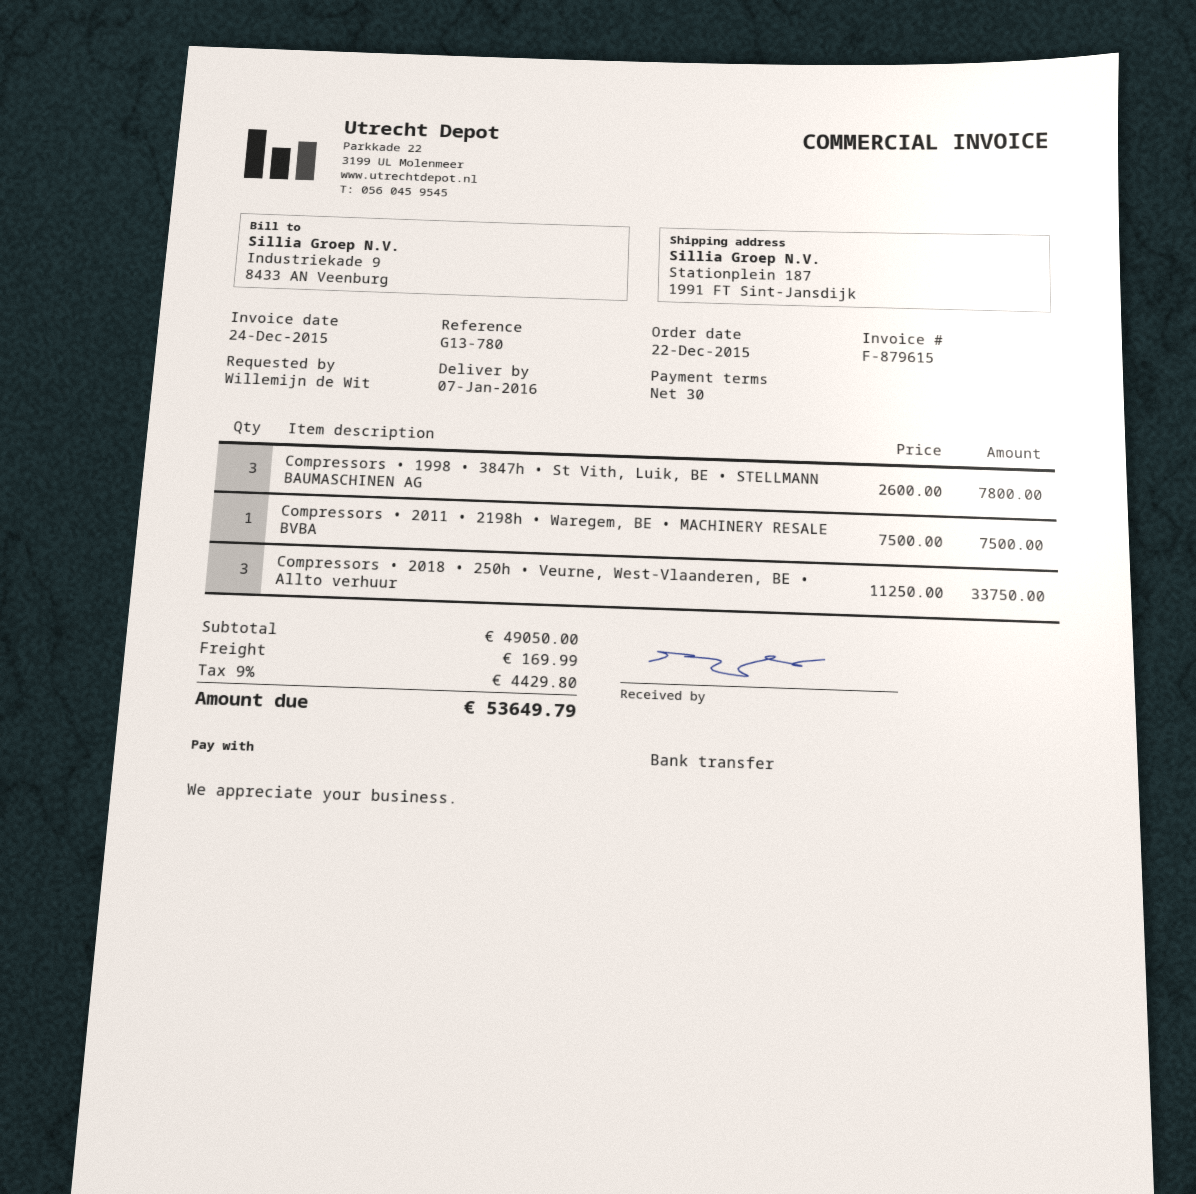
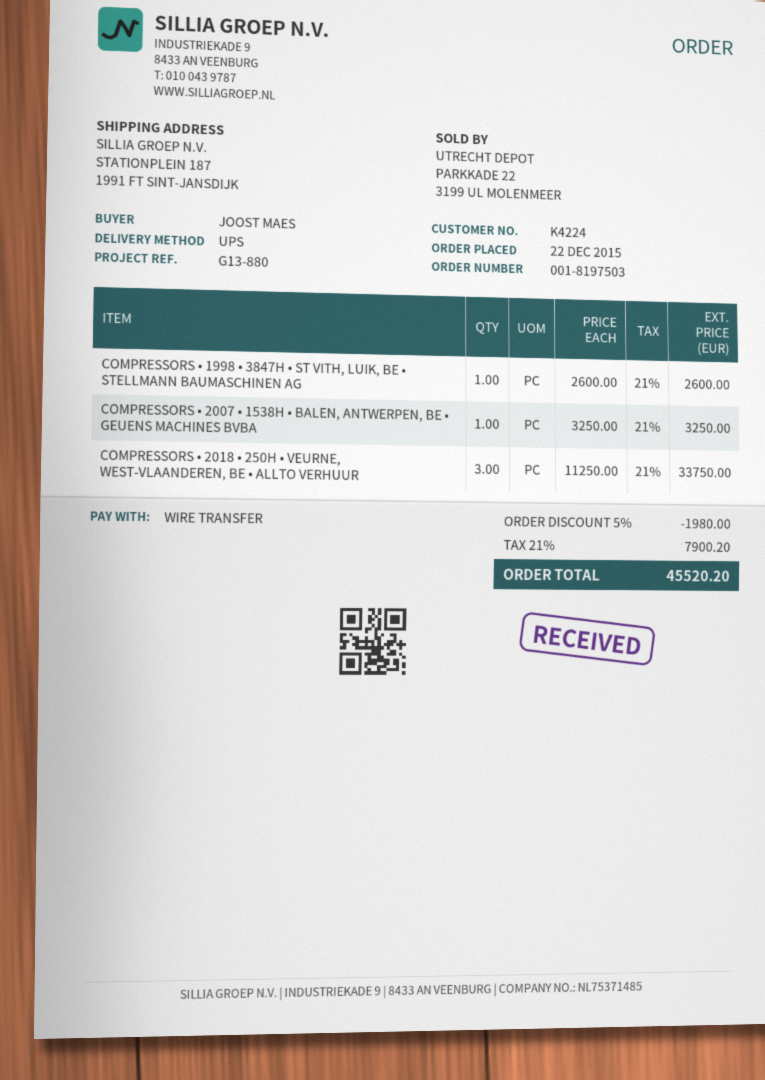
reference: G13-780 -> G13-880
ordered by: Willemijn de Wit -> JOOST MAES
Compressors • 1998 • 3847h • St Vith, Luik, BE • STELLMANN BAUMASCHINEN AG: 3 x 2600.00 = 7800.00 -> 1 x 2600.00 = 2600.00
Compressors • 2011 • 2198h • Waregem, BE • MACHINERY RESALE BVBA: 1 x 7500.00 = 7500.00 -> none
COMPRESSORS • 2007 • 1538H • BALEN, ANTWERPEN, BE • GEUENS MACHINES BVBA: none -> 1 x 3250.00 = 3250.00
discount: none -> 5% = 1980.00
shipping: 169.99 -> none
tax: 9% = 4429.80 -> 21% = 7900.20
total: 53649.79 -> 45520.20

